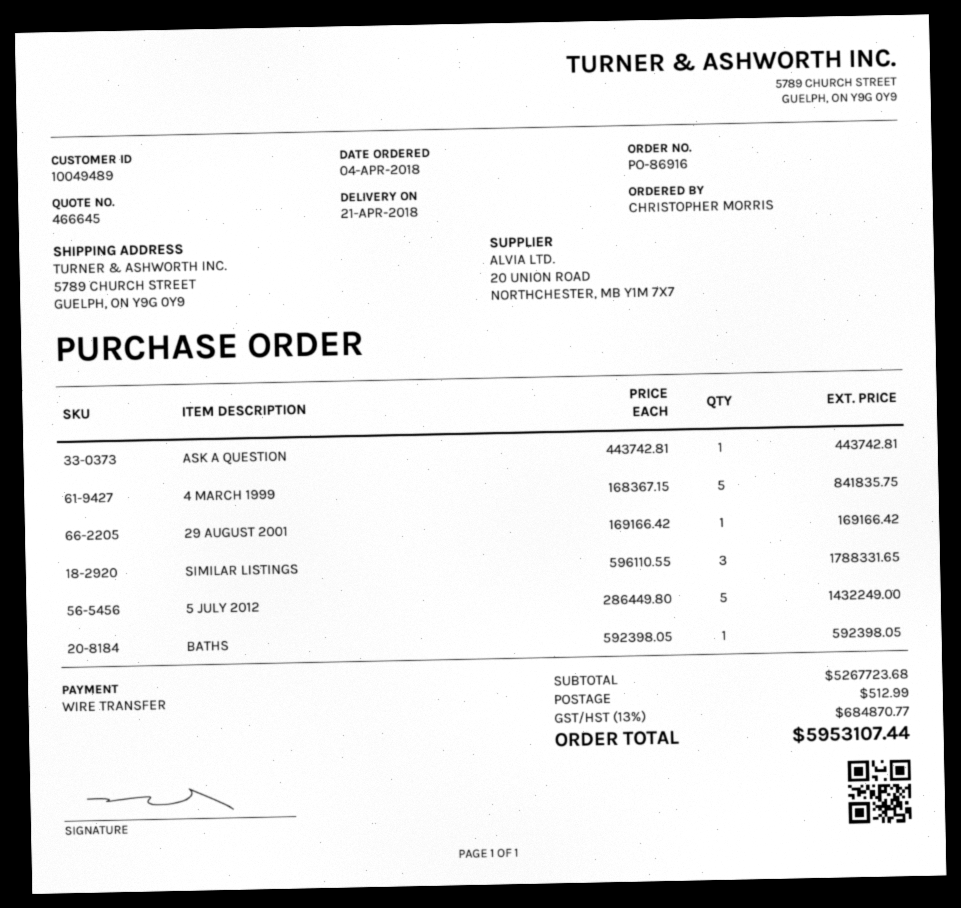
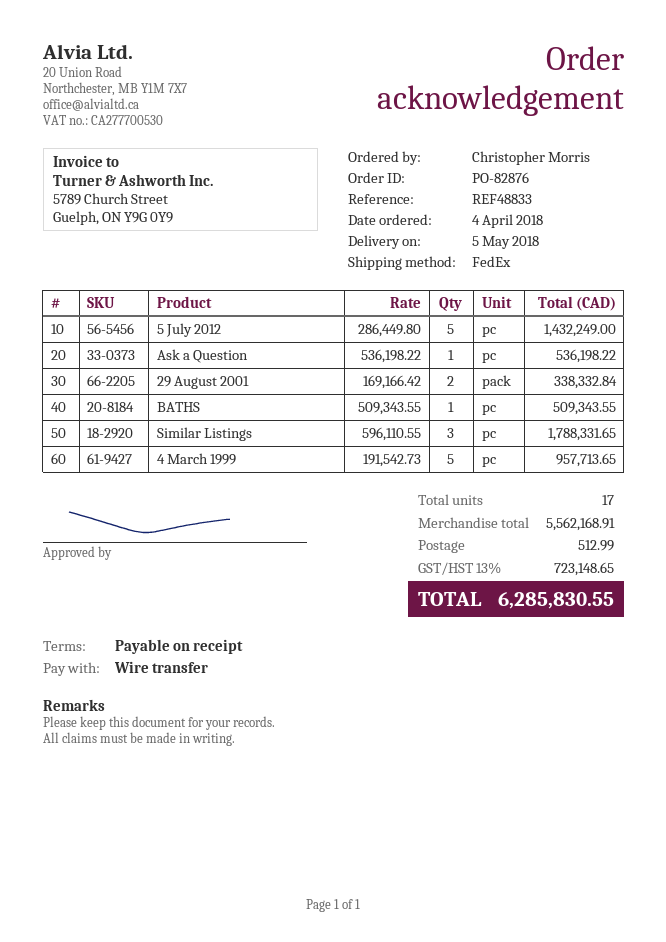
order number: PO-86916 -> PO-82876
delivery date: 2018-04-21 -> 2018-05-05
ASK A QUESTION: 1 x 443742.81 = 443742.81 -> 1 x 536198.22 = 536198.22
4 MARCH 1999: 5 x 168367.15 = 841835.75 -> 5 x 191542.73 = 957713.65
29 AUGUST 2001: 1 x 169166.42 = 169166.42 -> 2 x 169166.42 = 338332.84
BATHS: 1 x 592398.05 = 592398.05 -> 1 x 509343.55 = 509343.55
subtotal: 5267723.68 -> 5562168.91
tax: 13% = 684870.77 -> 13% = 723148.65
total: 5953107.44 -> 6285830.55

